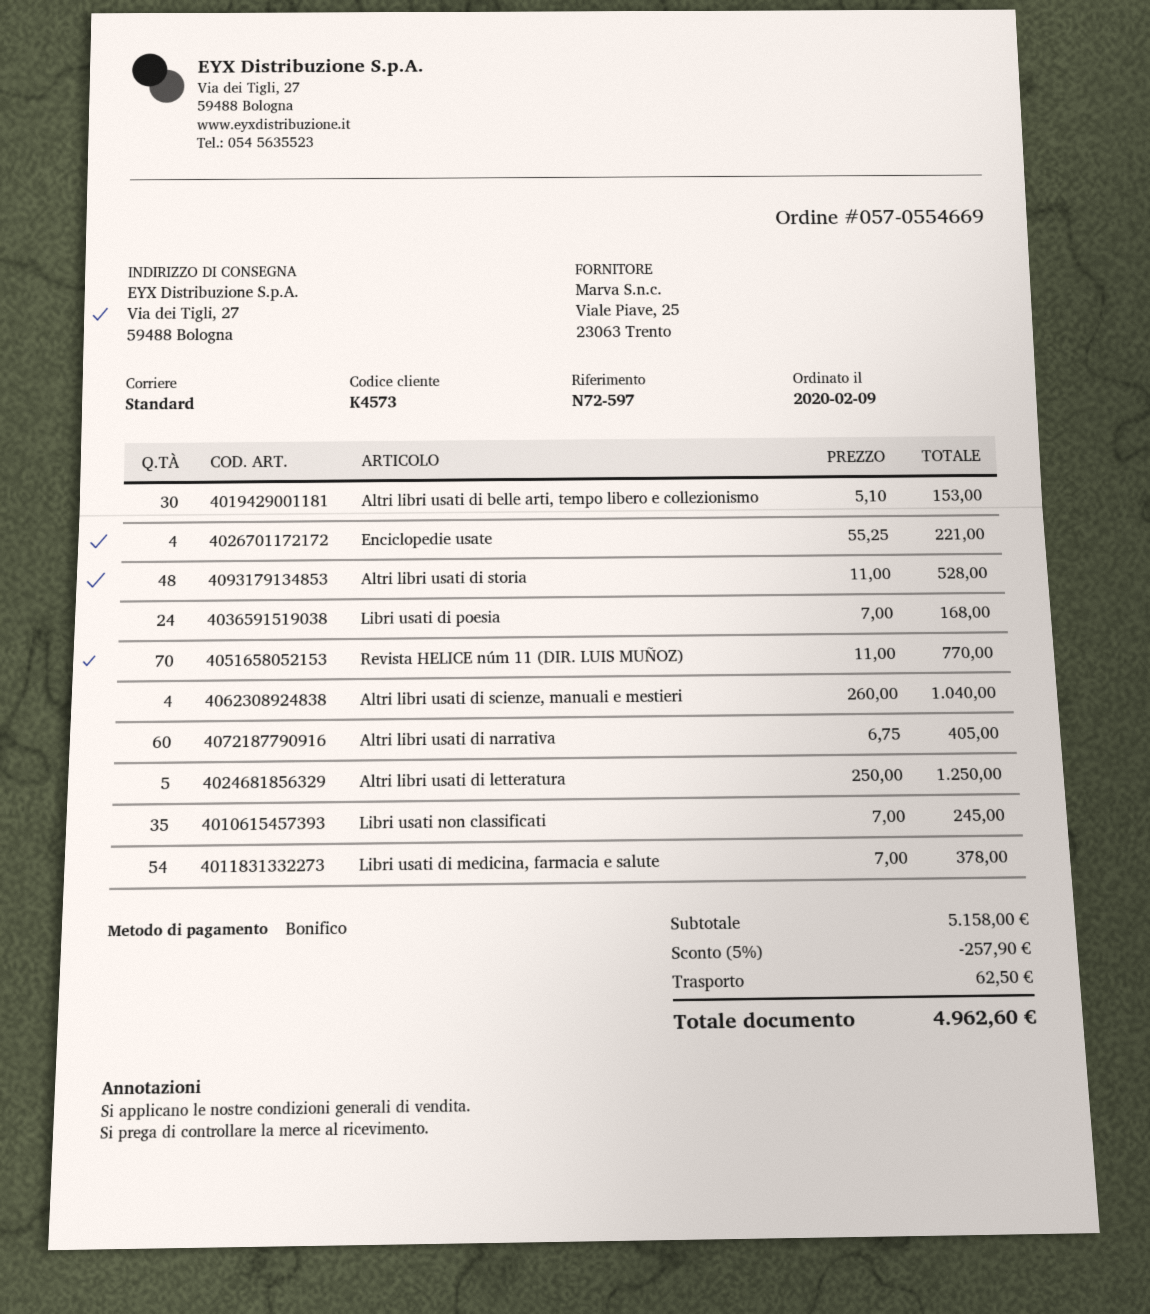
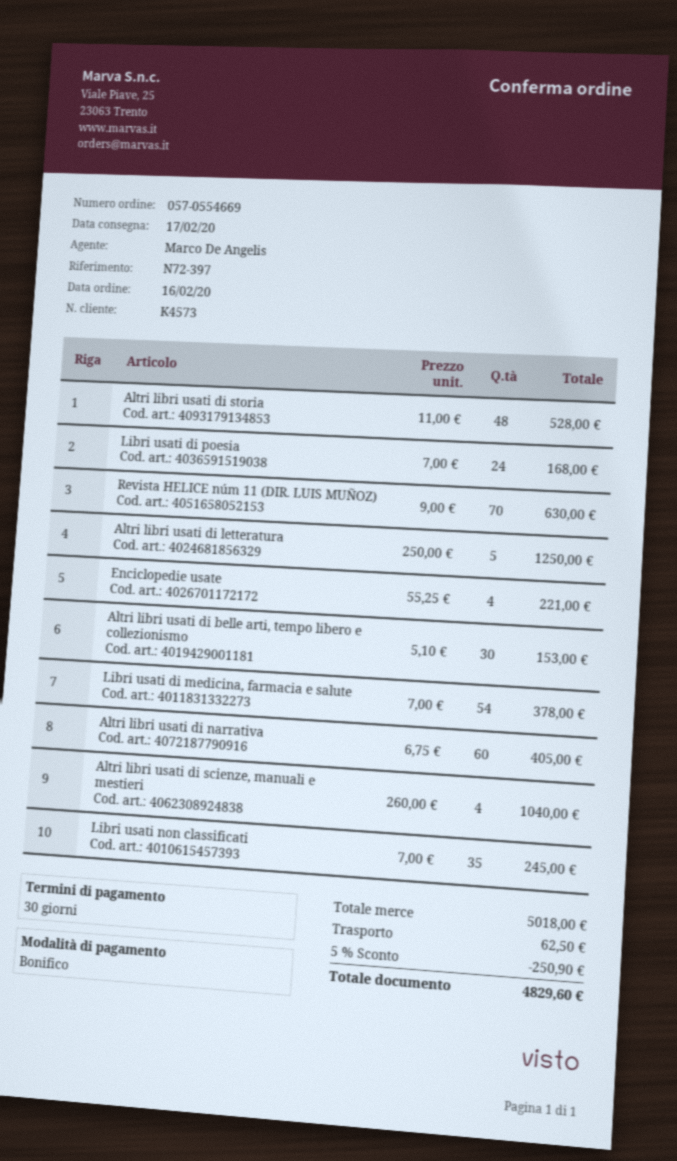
order date: 2020-02-09 -> 2020-02-16
reference: N72-597 -> N72-397
Revista HELICE núm 11 (DIR. LUIS MUÑOZ): 70 x 11.00 = 770.00 -> 70 x 9.00 = 630.00
subtotal: 5158.00 -> 5018.00
discount: 5% = 257.90 -> 5% = 250.90
total: 4962.60 -> 4829.60

